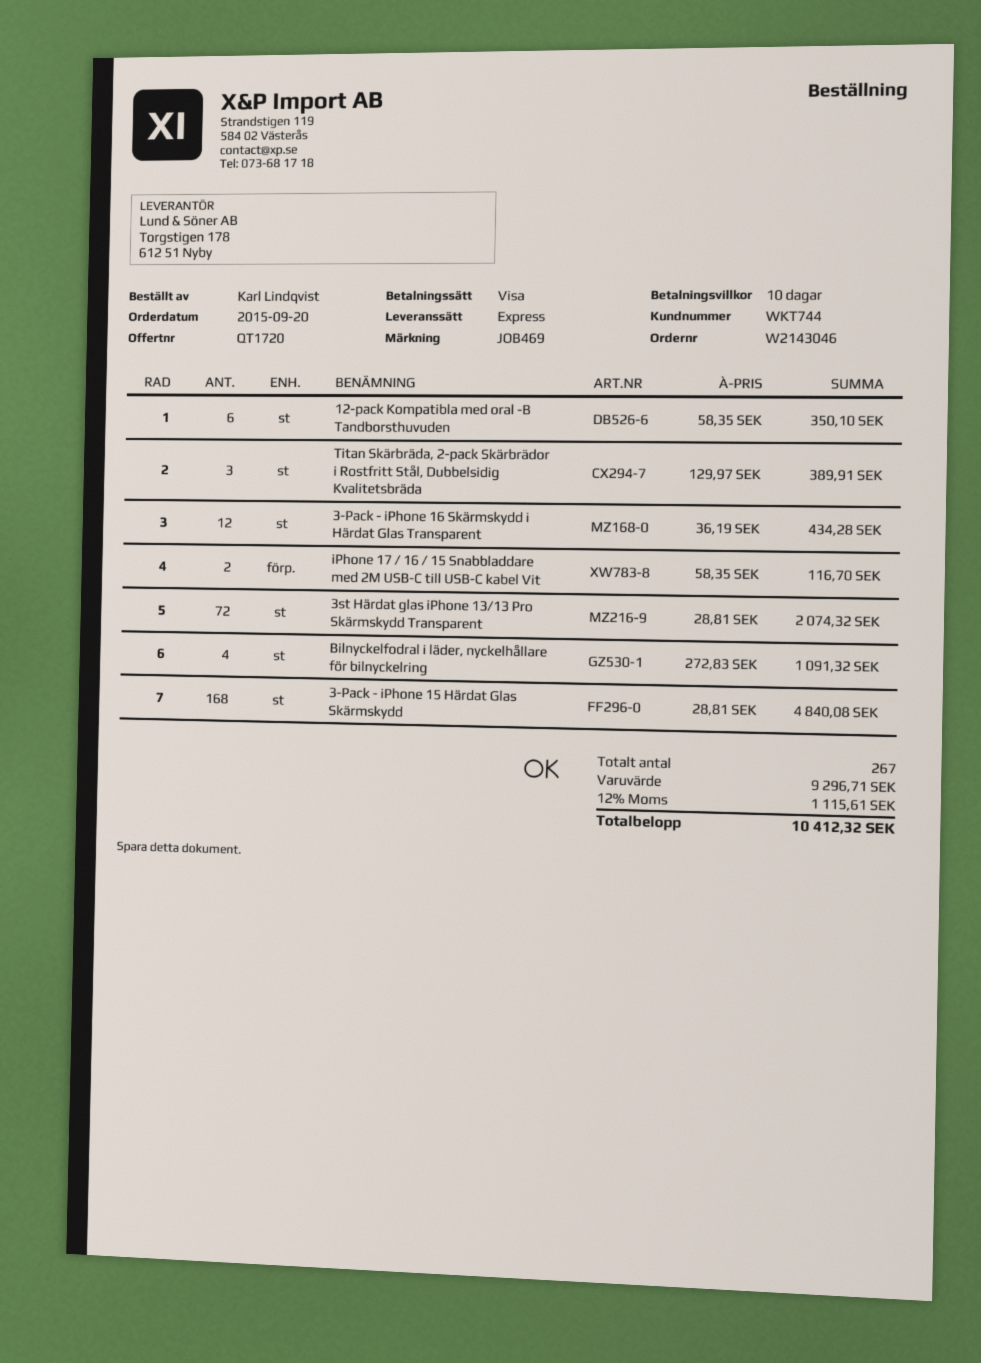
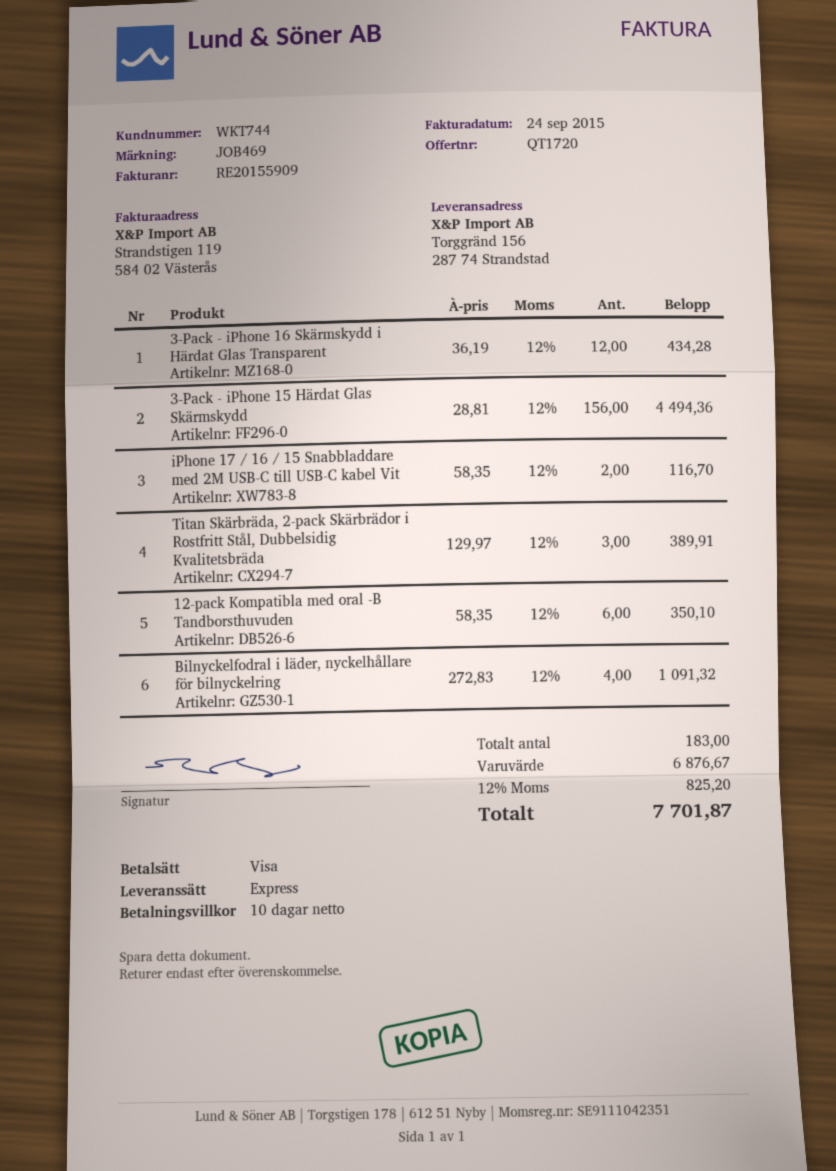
3st Härdat glas iPhone 13/13 Pro Skärmskydd Transparent: 72 x 28.81 = 2074.32 -> none
3-Pack - iPhone 15 Härdat Glas Skärmskydd: 168 x 28.81 = 4840.08 -> 156 x 28.81 = 4494.36
total quantity: 267 -> 183
subtotal: 9296.71 -> 6876.67
tax: 12% = 1115.61 -> 12% = 825.20
total: 10412.32 -> 7701.87

